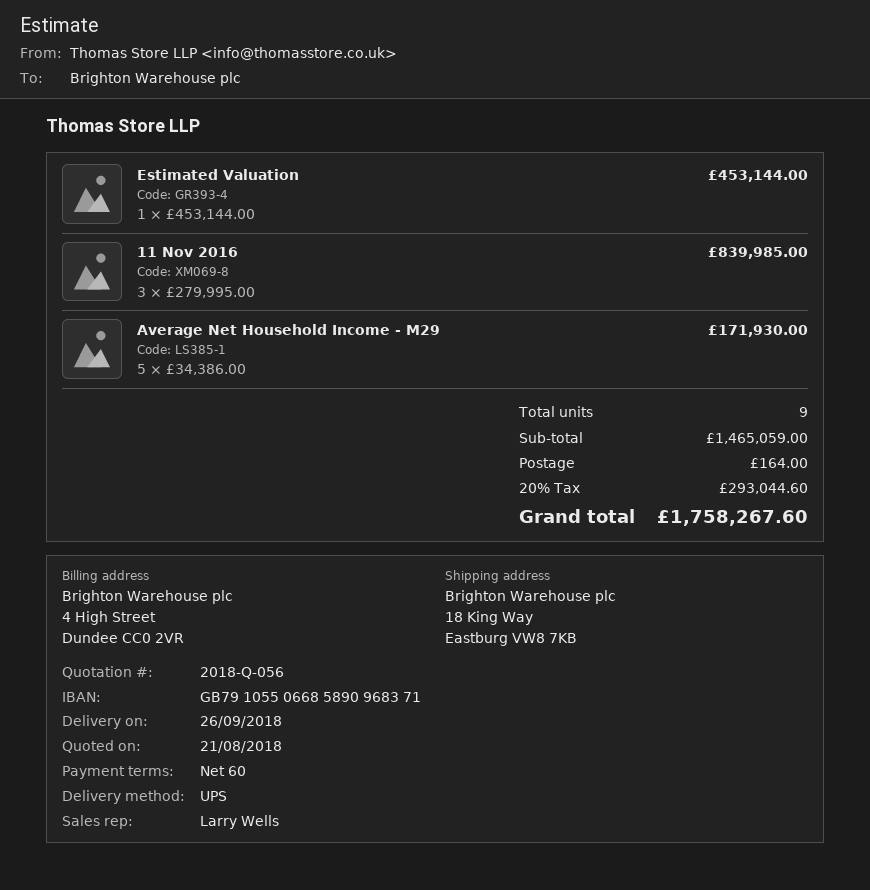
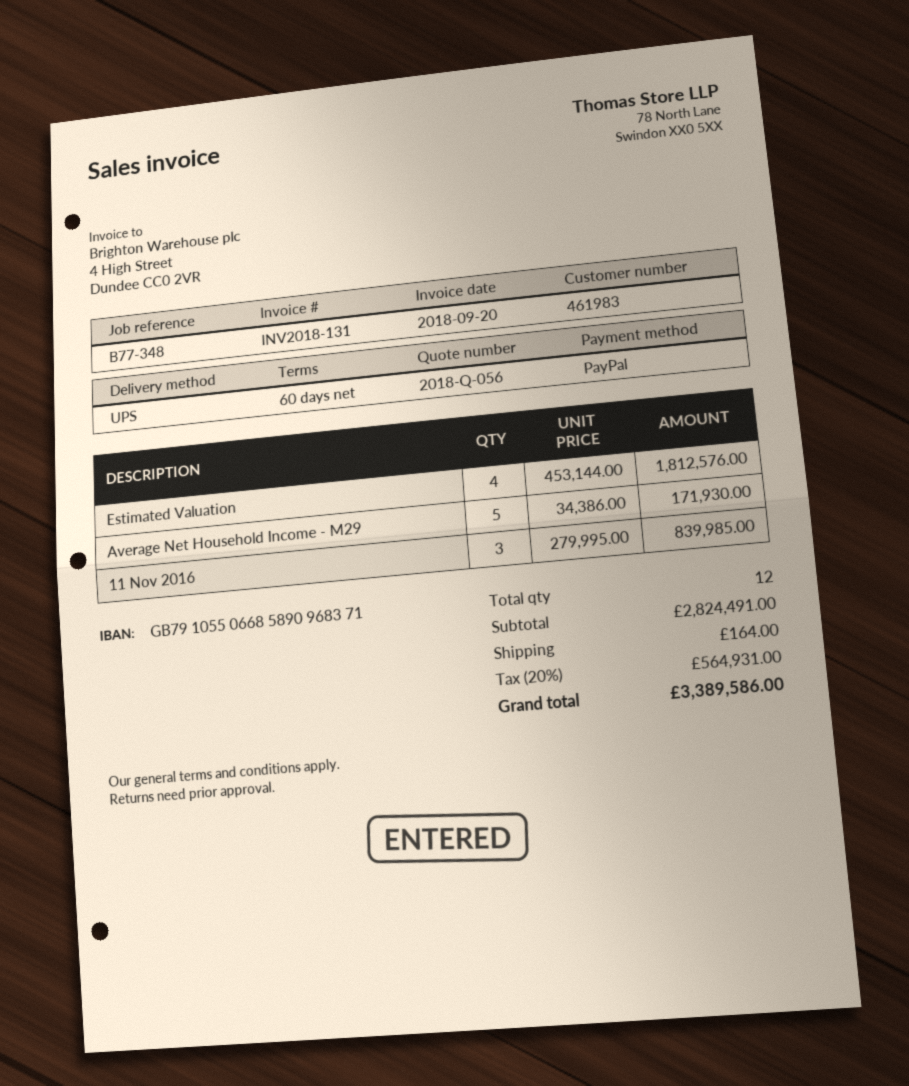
Estimated Valuation: 1 x 453144.00 = 453144.00 -> 4 x 453144.00 = 1812576.00
total quantity: 9 -> 12
subtotal: 1465059.00 -> 2824491.00
tax: 20% = 293044.60 -> 20% = 564931.00
total: 1758267.60 -> 3389586.00

